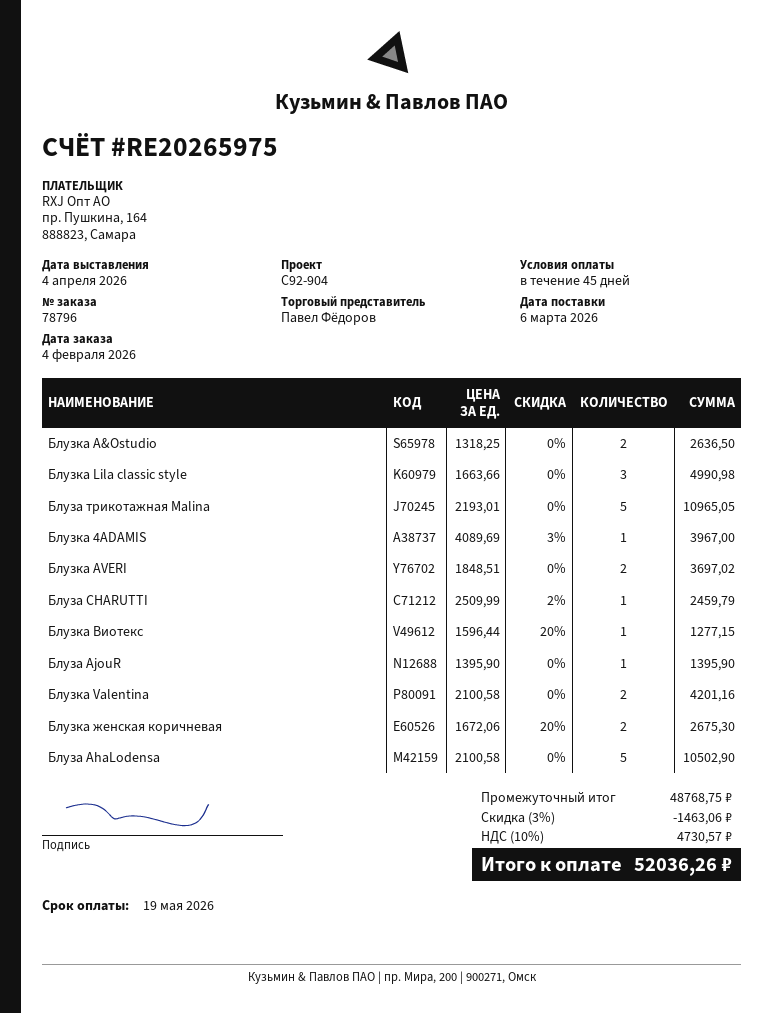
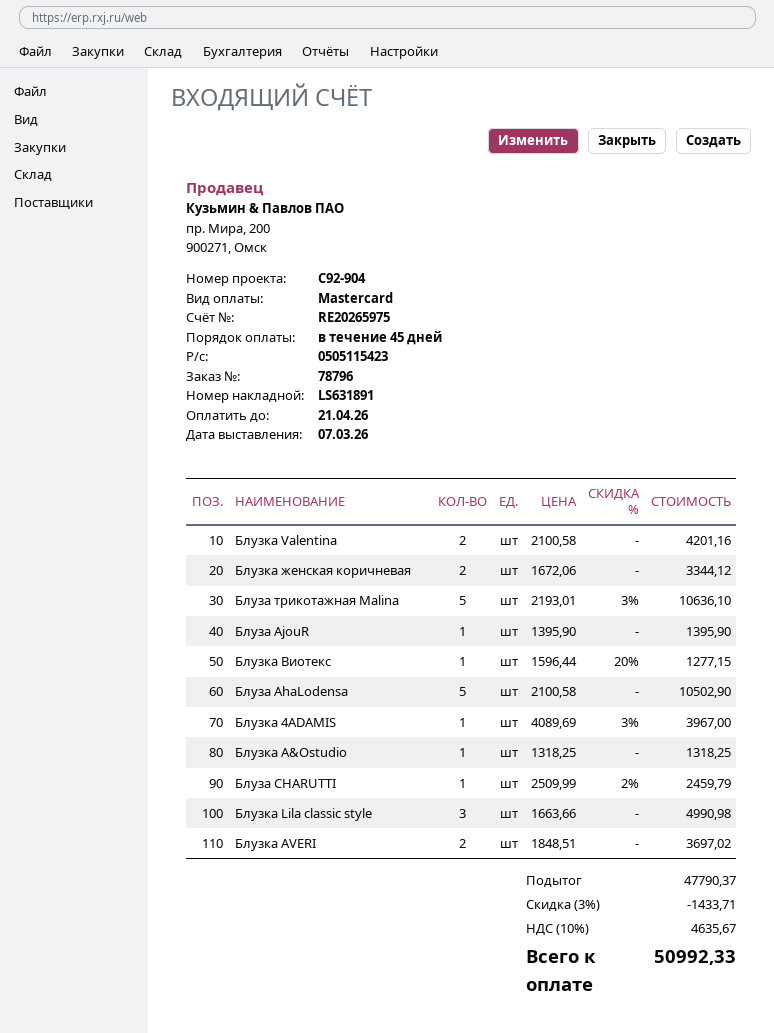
invoice date: 2026-04-04 -> 2026-03-07
due date: 2026-05-19 -> 2026-04-21
Блузка A&Ostudio: 2 x 1318.25 = 2636.50 -> 1 x 1318.25 = 1318.25
Блуза трикотажная Malina: 5 x 2193.01 = 10965.05 -> 5 x 2193.01 - 3% = 10636.10
Блузка женская коричневая: 2 x 1672.06 - 20% = 2675.30 -> 2 x 1672.06 = 3344.12
subtotal: 48768.75 -> 47790.37
discount: 3% = 1463.06 -> 3% = 1433.71
tax: 10% = 4730.57 -> 10% = 4635.67
total: 52036.26 -> 50992.33

